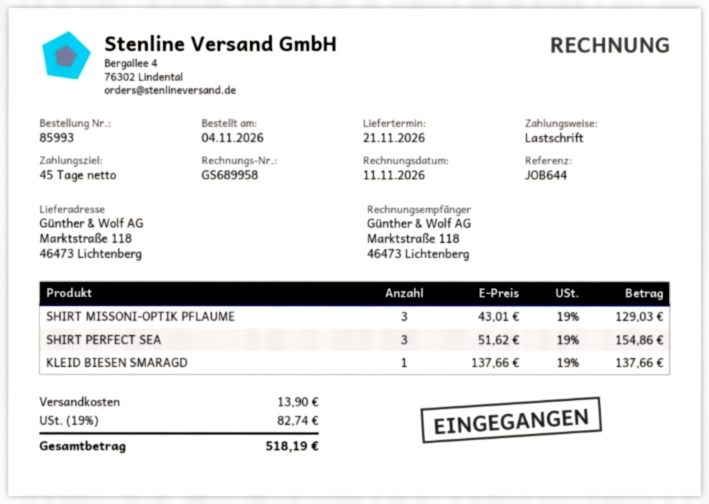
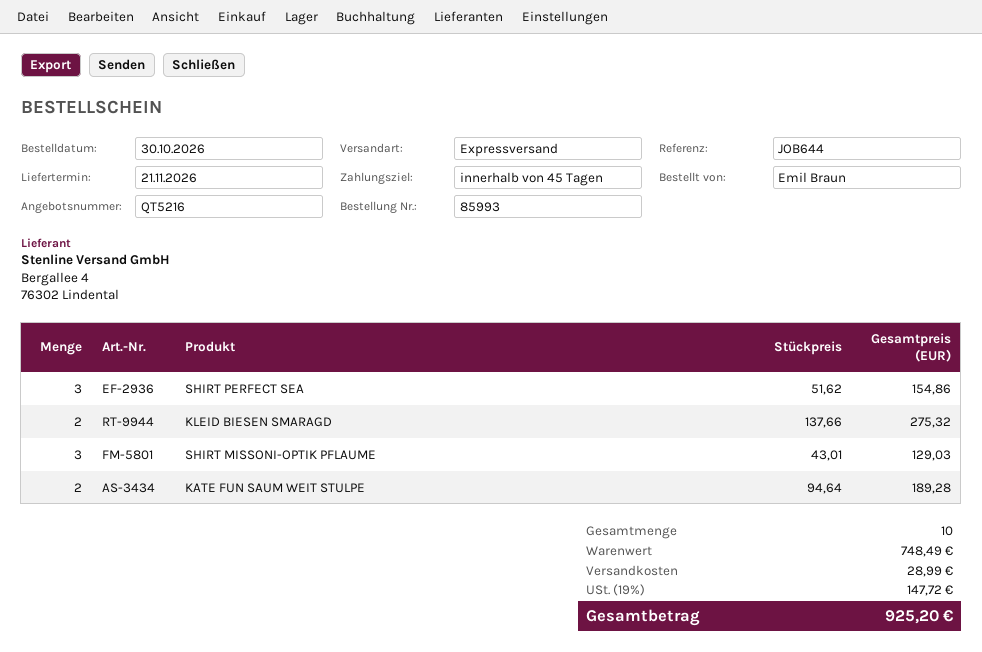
order date: 2026-11-04 -> 2026-10-30
KLEID BIESEN SMARAGD: 1 x 137.66 = 137.66 -> 2 x 137.66 = 275.32
KATE FUN SAUM WEIT STULPE: none -> 2 x 94.64 = 189.28
shipping: 13.90 -> 28.99
tax: 19% = 82.74 -> 19% = 147.72
total: 518.19 -> 925.20

